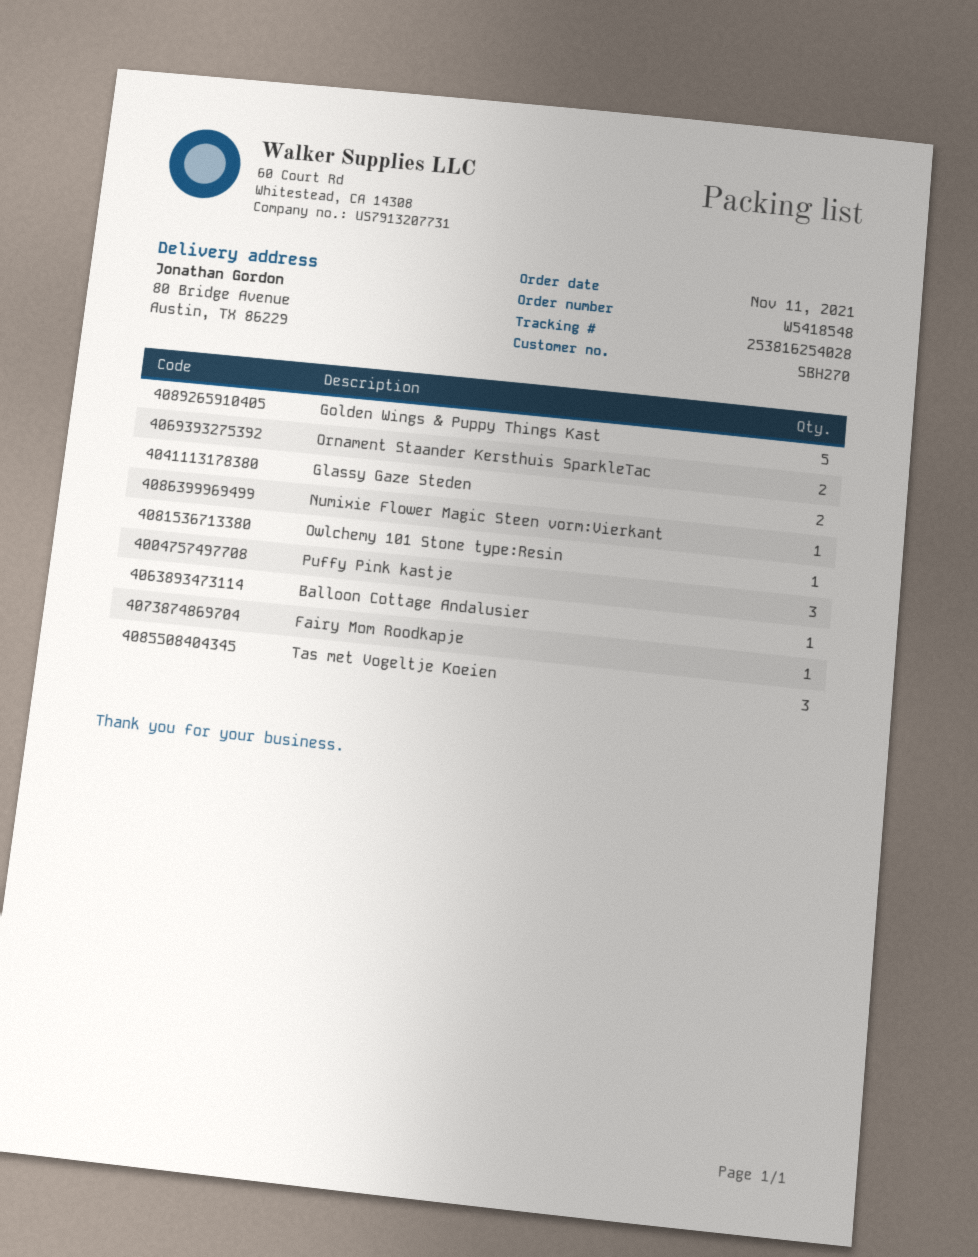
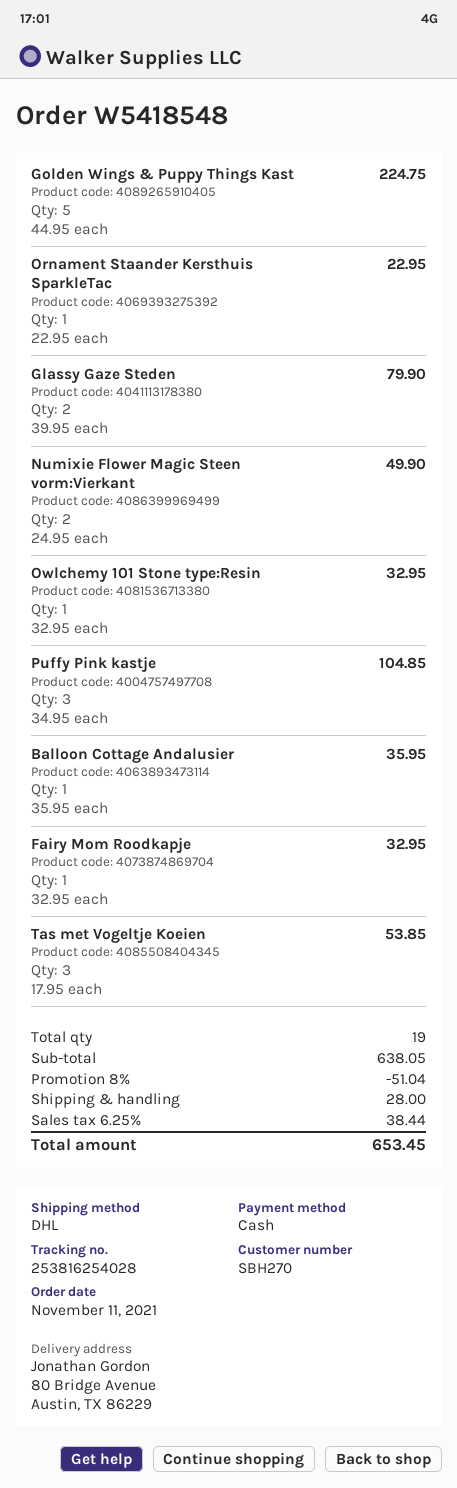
Ornament Staander Kersthuis SparkleTac: 2 -> 1
Numixie Flower Magic Steen vorm:Vierkant: 1 -> 2

